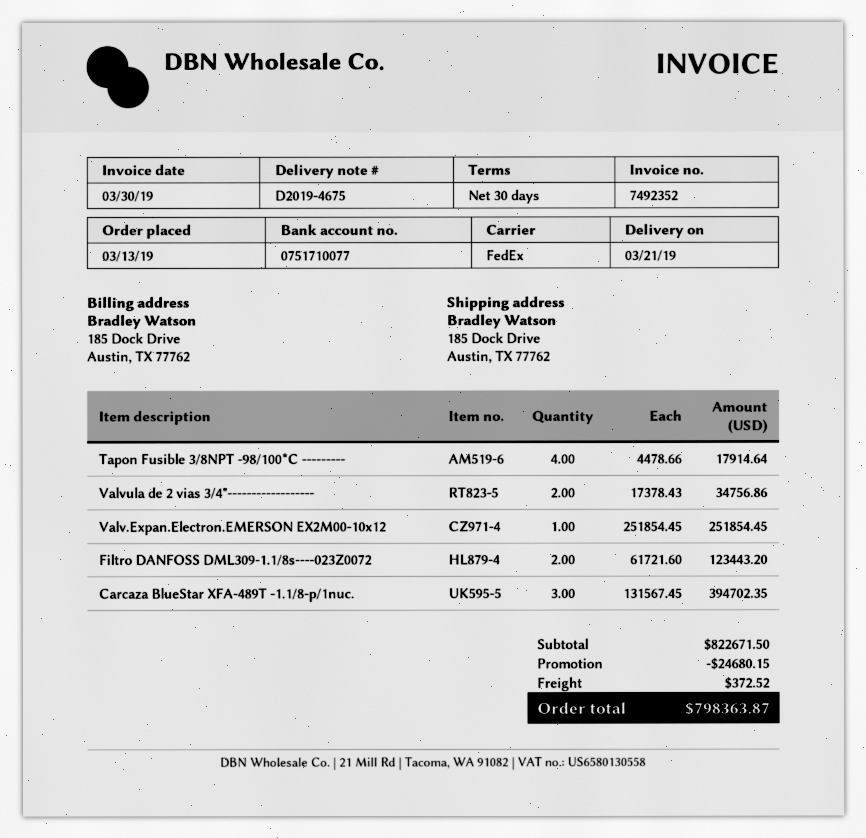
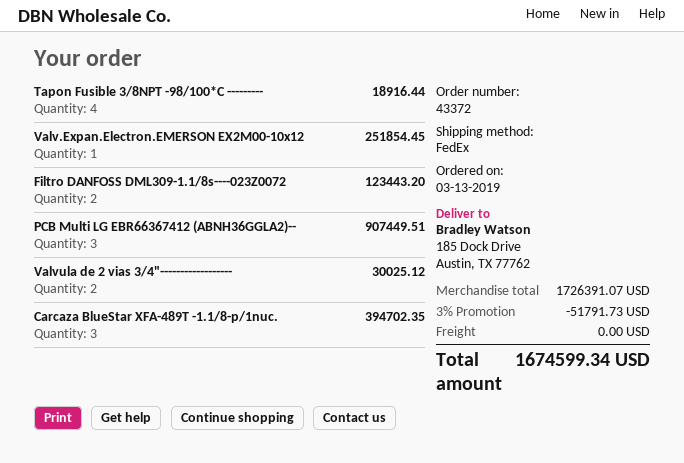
Tapon Fusible 3/8NPT -98/100*C ---------: 4 for 17914.64 -> 4 for 18916.44
Valvula de 2 vias 3/4"------------------: 2 for 34756.86 -> 2 for 30025.12
PCB Multi LG EBR66367412 (ABNH36GGLA2)--: none -> 3 for 907449.51
subtotal: 822671.50 -> 1726391.07
discount: 24680.15 -> 51791.73
shipping: 372.52 -> 0.00
total: 798363.87 -> 1674599.34

